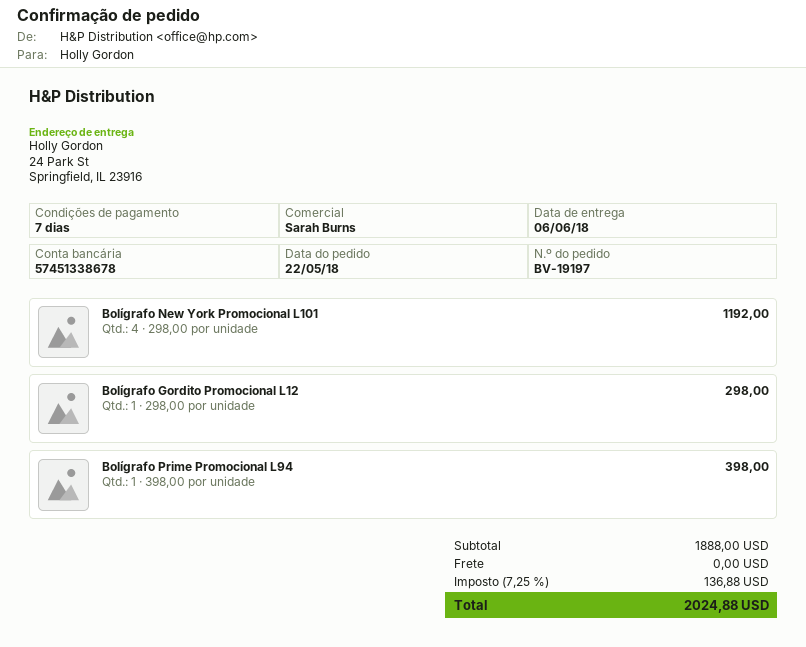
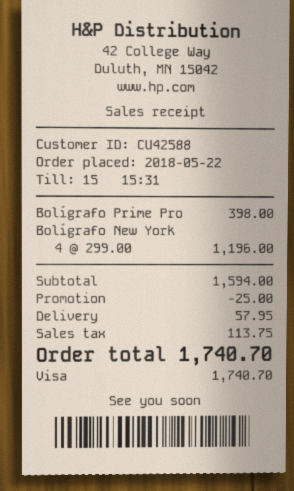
Bolígrafo New York Promocional L101: 4 x 298.00 = 1192.00 -> 4 x 299.00 = 1196.00
Bolígrafo Gordito Promocional L12: 1 x 298.00 = 298.00 -> none
subtotal: 1888.00 -> 1594.00
discount: none -> 25.00
shipping: 0.00 -> 57.95
tax: 136.88 -> 113.75
total: 2024.88 -> 1740.70

